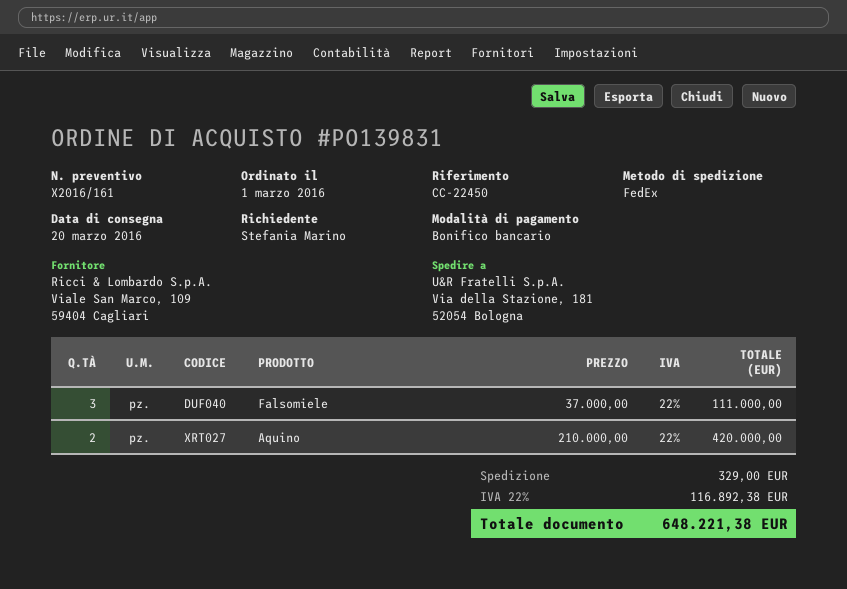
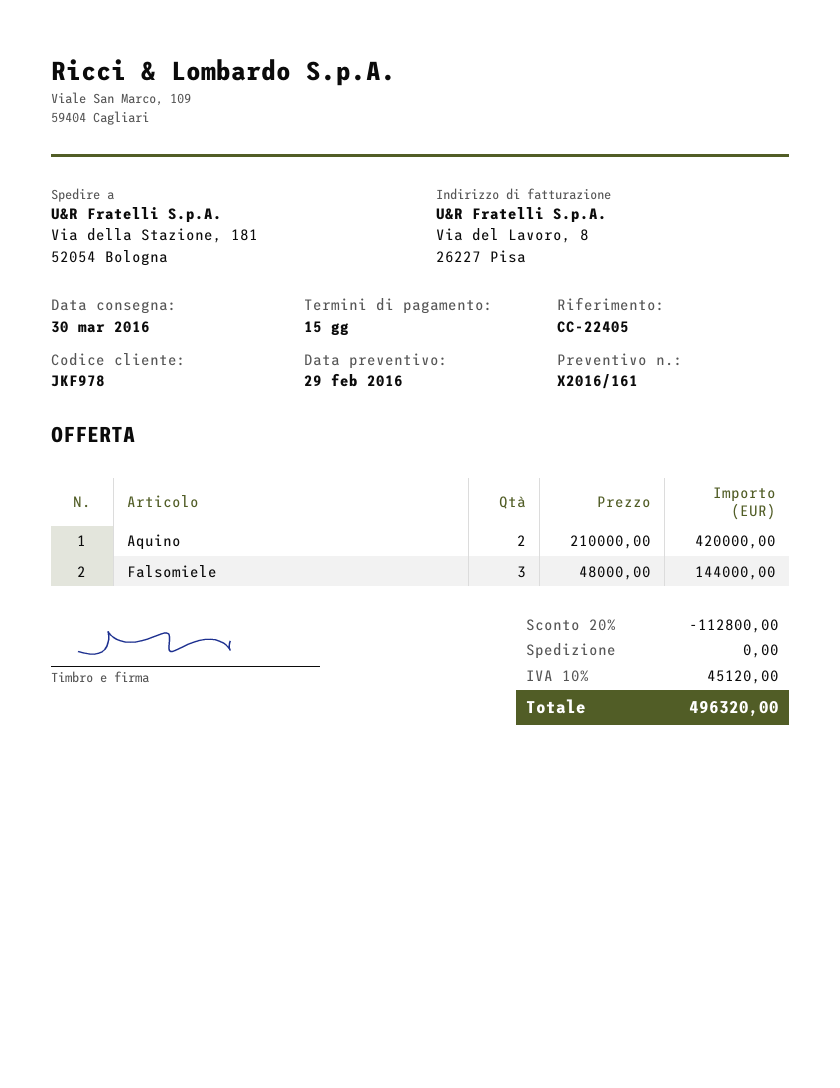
delivery date: 2016-03-20 -> 2016-03-30
reference: CC-22450 -> CC-22405
Falsomiele: 3 x 37000.00 = 111000.00 -> 3 x 48000.00 = 144000.00
discount: none -> 20% = 112800.00
shipping: 329.00 -> 0.00
tax: 22% = 116892.38 -> 10% = 45120.00
total: 648221.38 -> 496320.00

